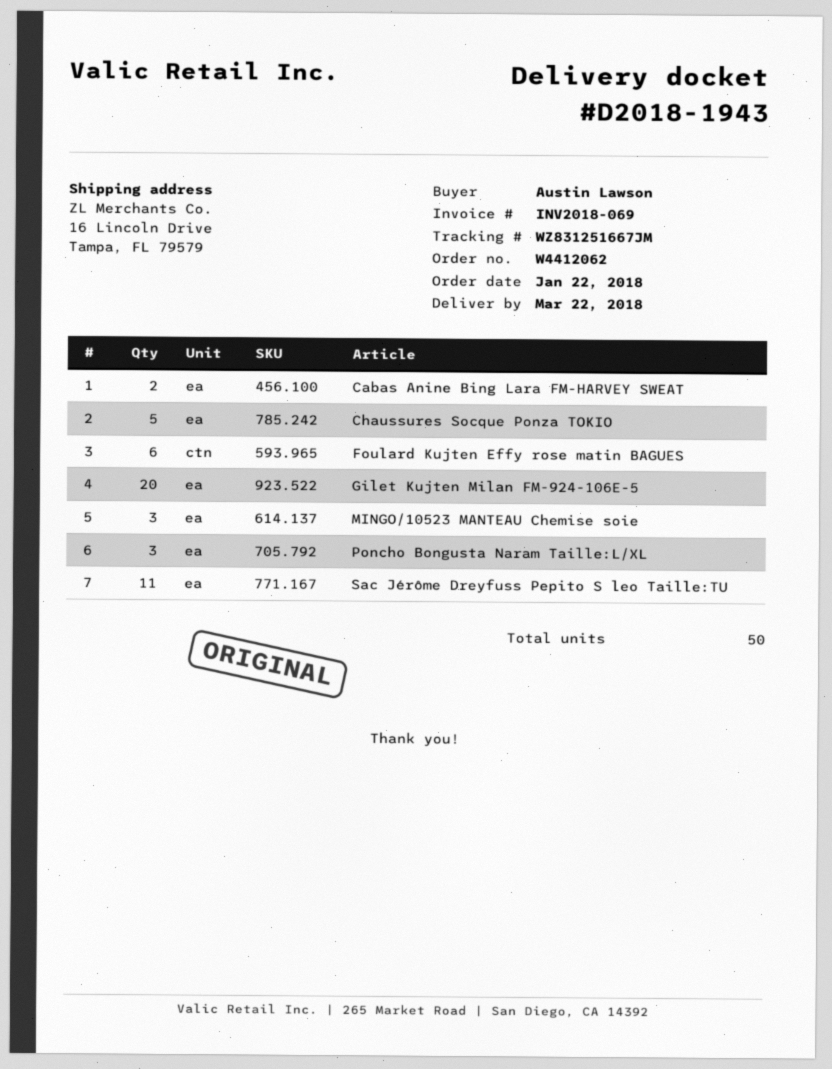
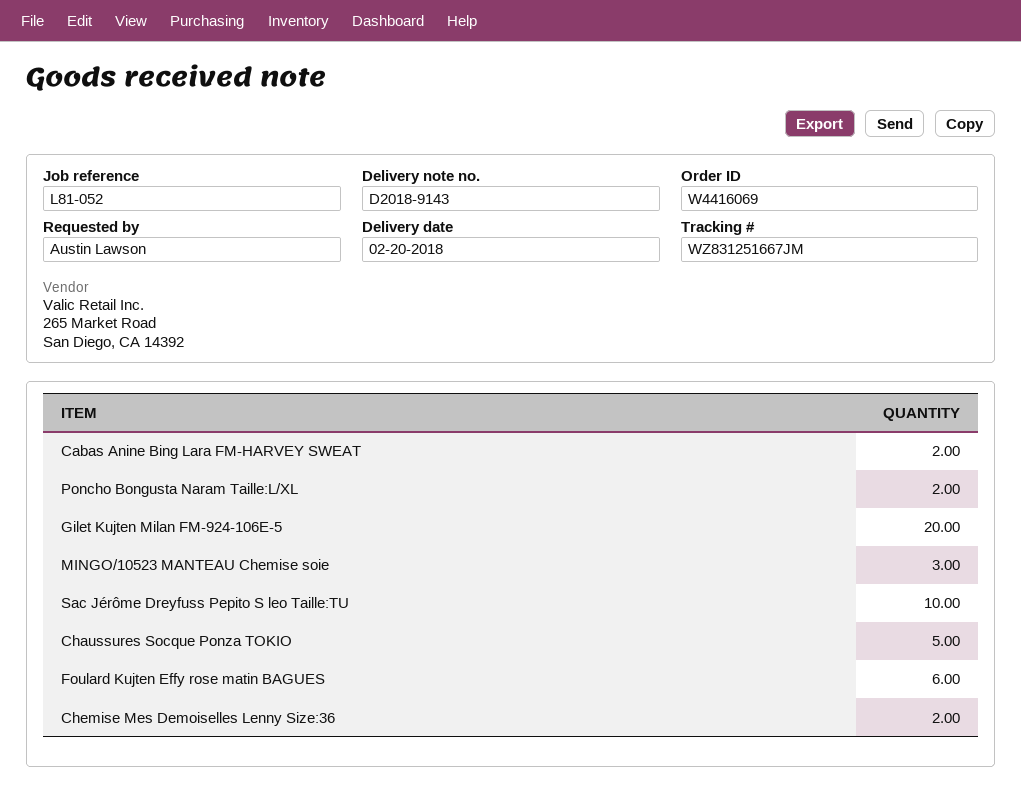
order number: W4412062 -> W4416069
delivery note number: D2018-1943 -> D2018-9143
delivery date: 2018-03-22 -> 2018-02-20
Poncho Bongusta Naram Taille:L/XL: 3 -> 2
Sac Jérôme Dreyfuss Pepito S leo Taille:TU: 11 -> 10
Chemise Mes Demoiselles Lenny Size:36: none -> 2

